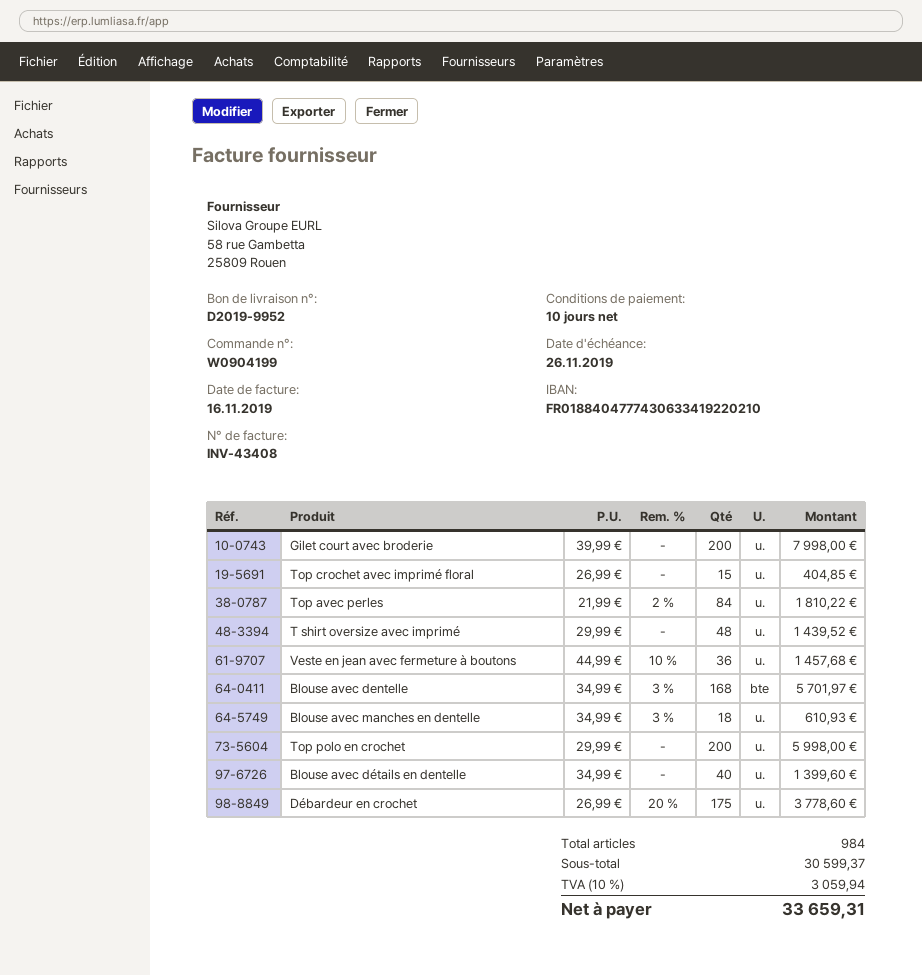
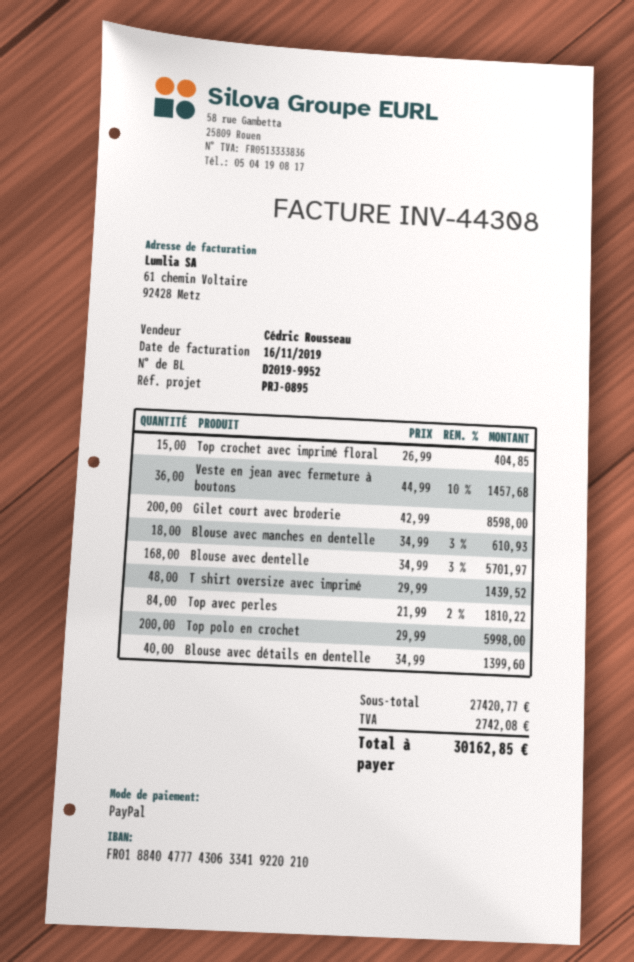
invoice number: INV-43408 -> INV-44308
Gilet court avec broderie: 200 x 39.99 = 7998.00 -> 200 x 42.99 = 8598.00
Débardeur en crochet: 175 x 26.99 - 20% = 3778.60 -> none
subtotal: 30599.37 -> 27420.77
tax: 3059.94 -> 2742.08
total: 33659.31 -> 30162.85

